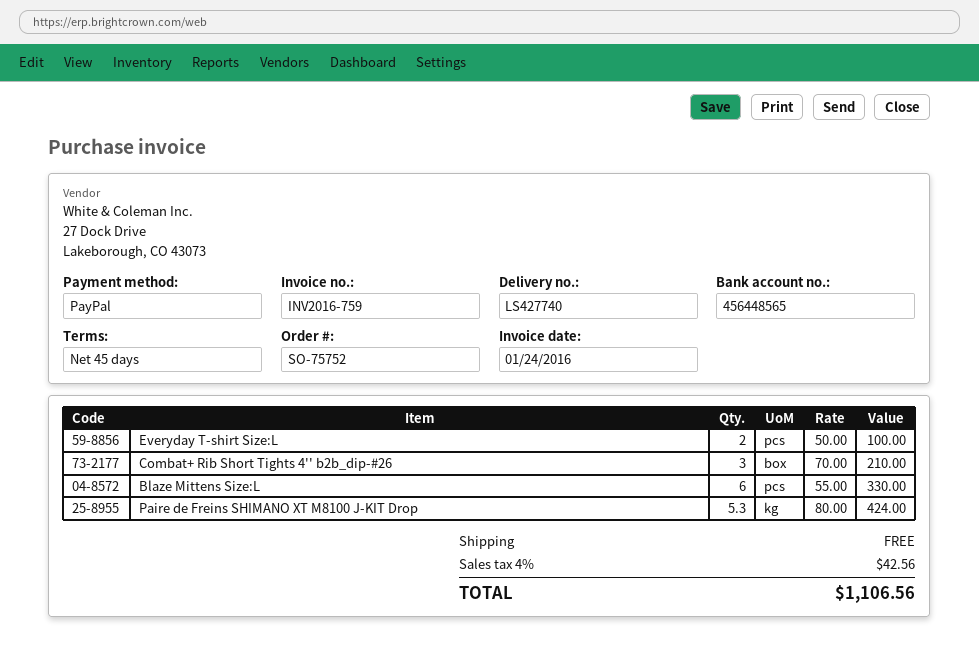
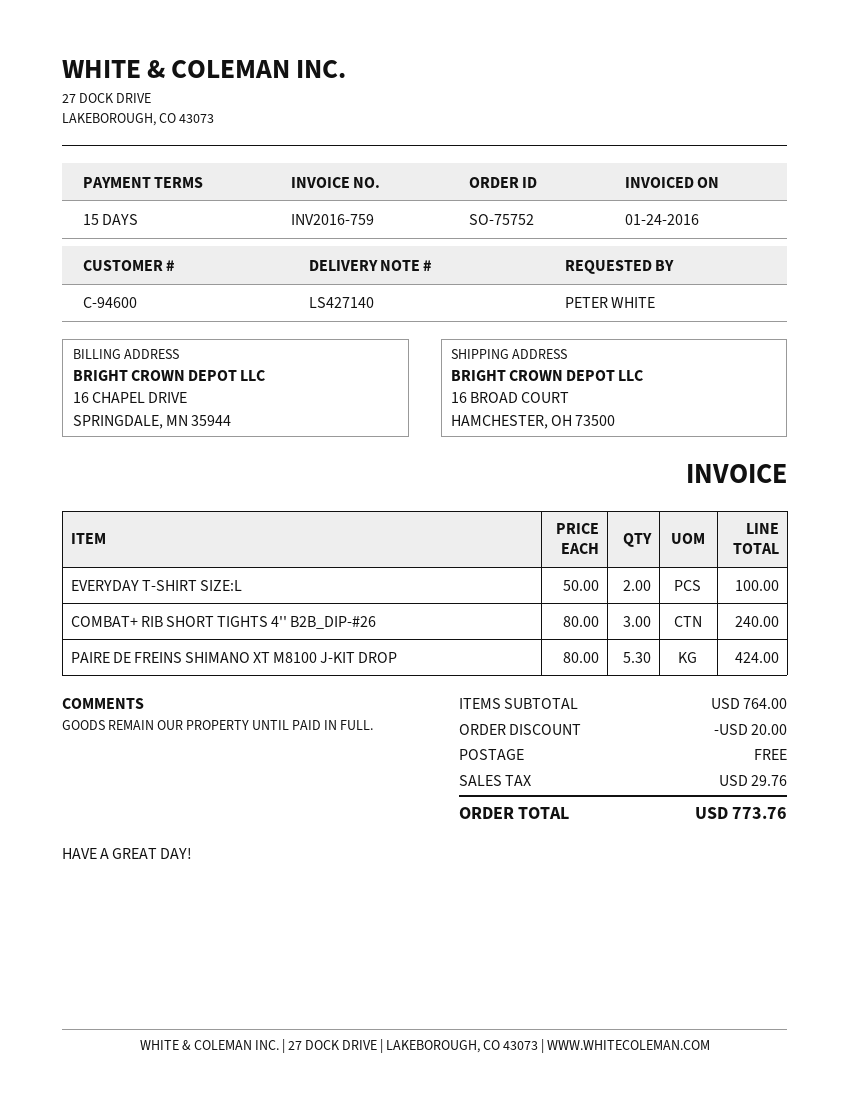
delivery note number: LS427740 -> LS427140
payment terms: 45 days -> 15 days
Combat+ Rib Short Tights 4'' b2b_dip-#26: 3 x 70.00 = 210.00 -> 3 x 80.00 = 240.00
Blaze Mittens Size:L: 6 x 55.00 = 330.00 -> none
discount: none -> 20.00
tax: 42.56 -> 29.76
total: 1106.56 -> 773.76

